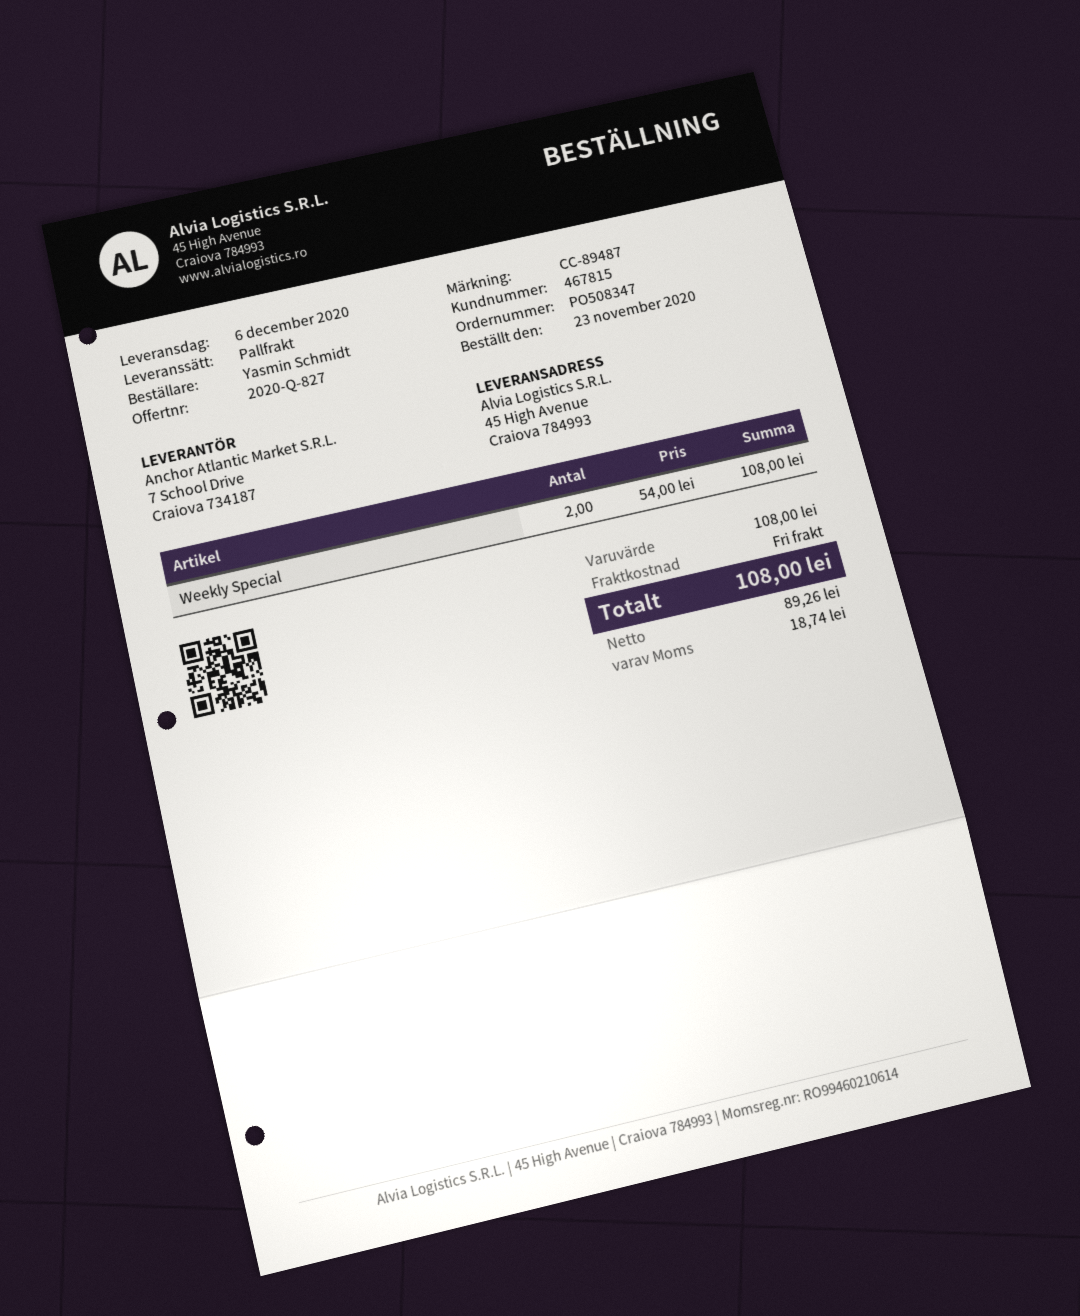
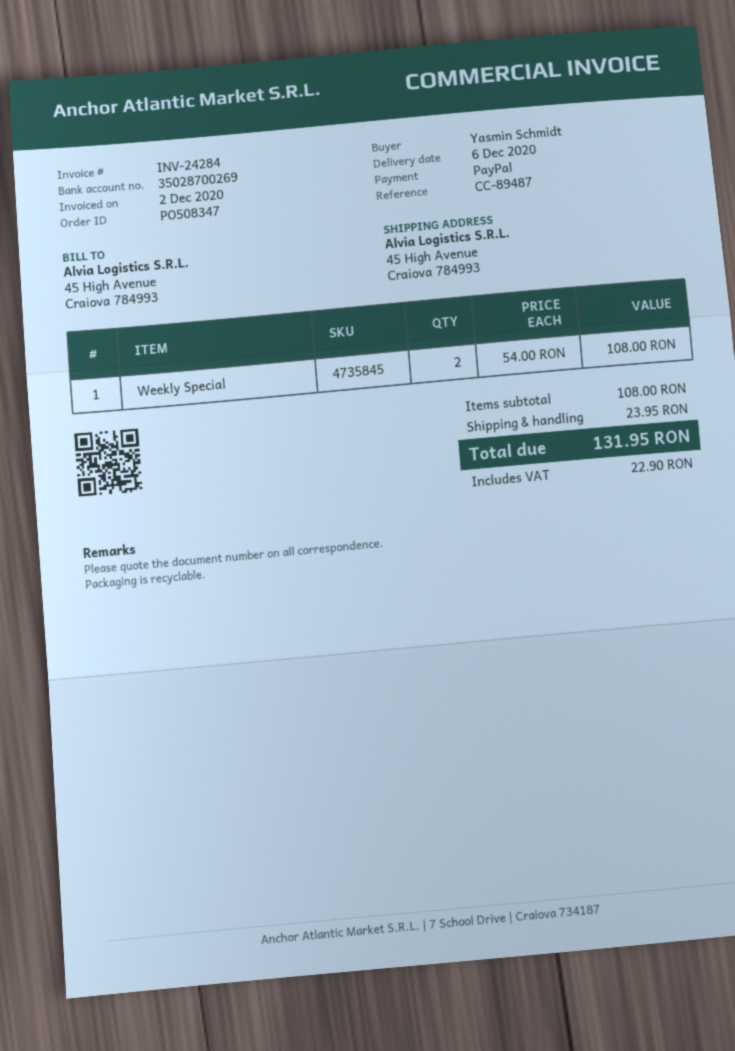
shipping: 0.00 -> 23.95
tax: 18.74 -> 22.90
total: 108.00 -> 131.95

